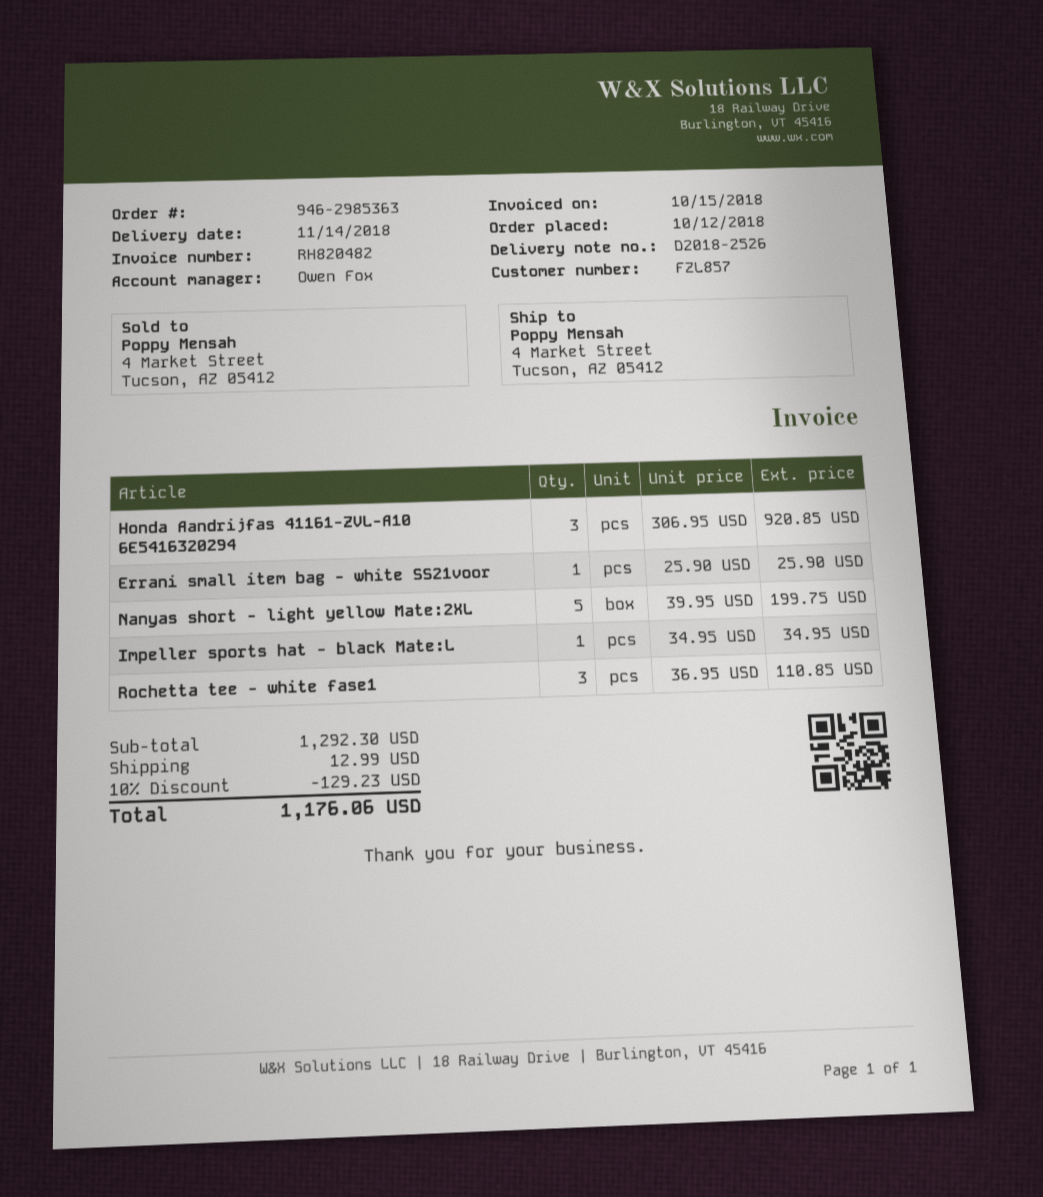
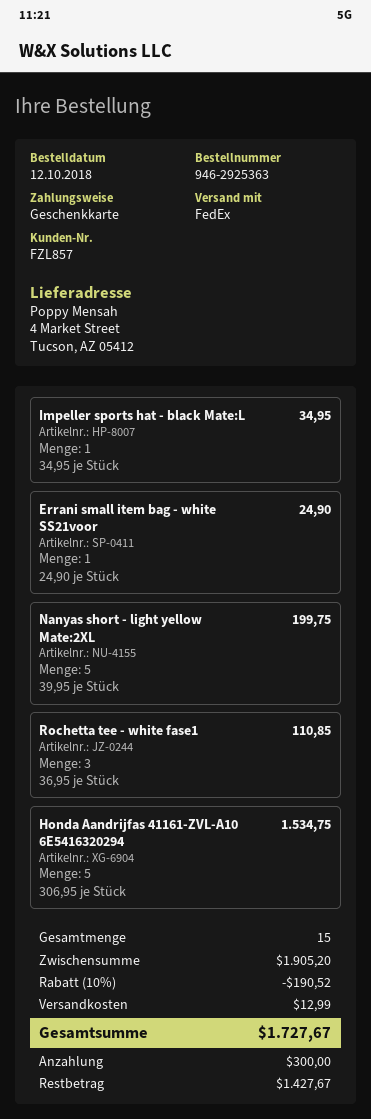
order number: 946-2985363 -> 946-2925363
Honda Aandrijfas 41161-ZVL-A10 6E5416320294: 3 x 306.95 = 920.85 -> 5 x 306.95 = 1534.75
Errani small item bag - white SS21voor: 1 x 25.90 = 25.90 -> 1 x 24.90 = 24.90
subtotal: 1292.30 -> 1905.20
discount: 10% = 129.23 -> 10% = 190.52
total: 1176.06 -> 1727.67

